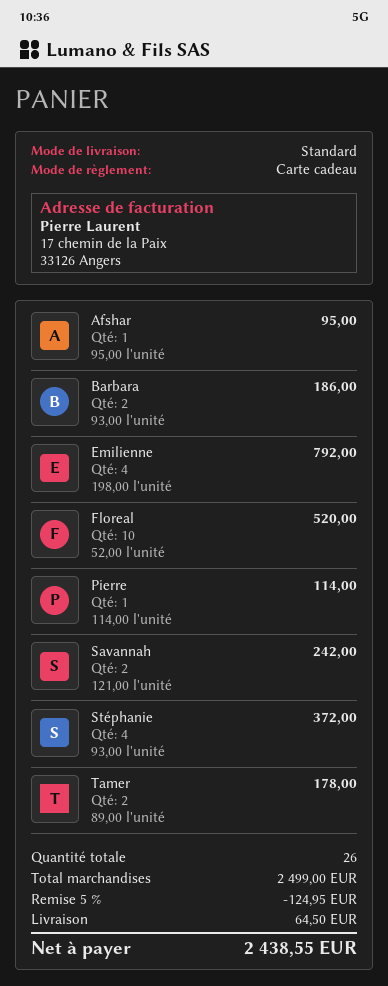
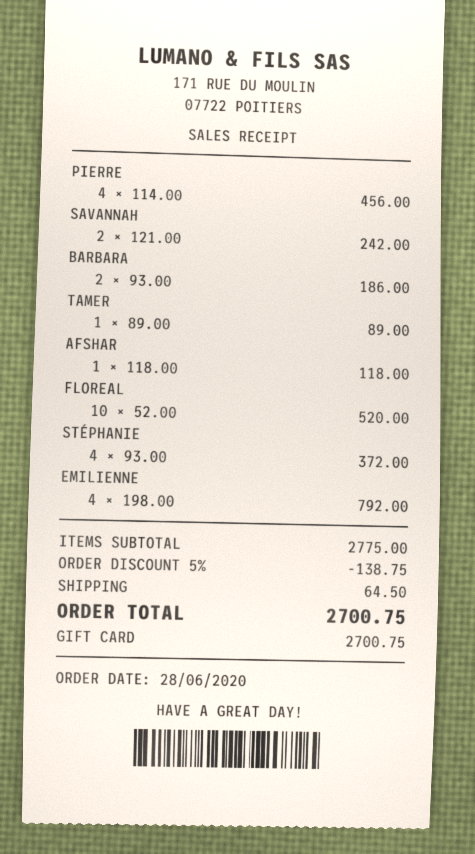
Afshar: 1 x 95.00 = 95.00 -> 1 x 118.00 = 118.00
Pierre: 1 x 114.00 = 114.00 -> 4 x 114.00 = 456.00
Tamer: 2 x 89.00 = 178.00 -> 1 x 89.00 = 89.00
subtotal: 2499.00 -> 2775.00
discount: 5% = 124.95 -> 5% = 138.75
total: 2438.55 -> 2700.75

